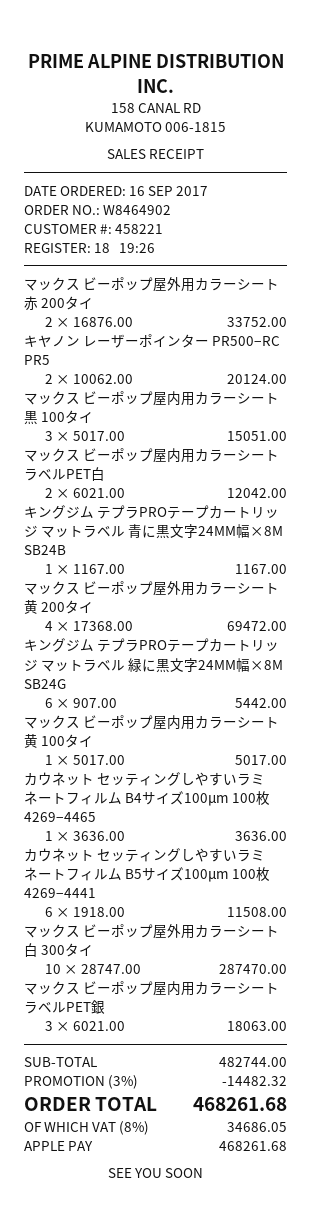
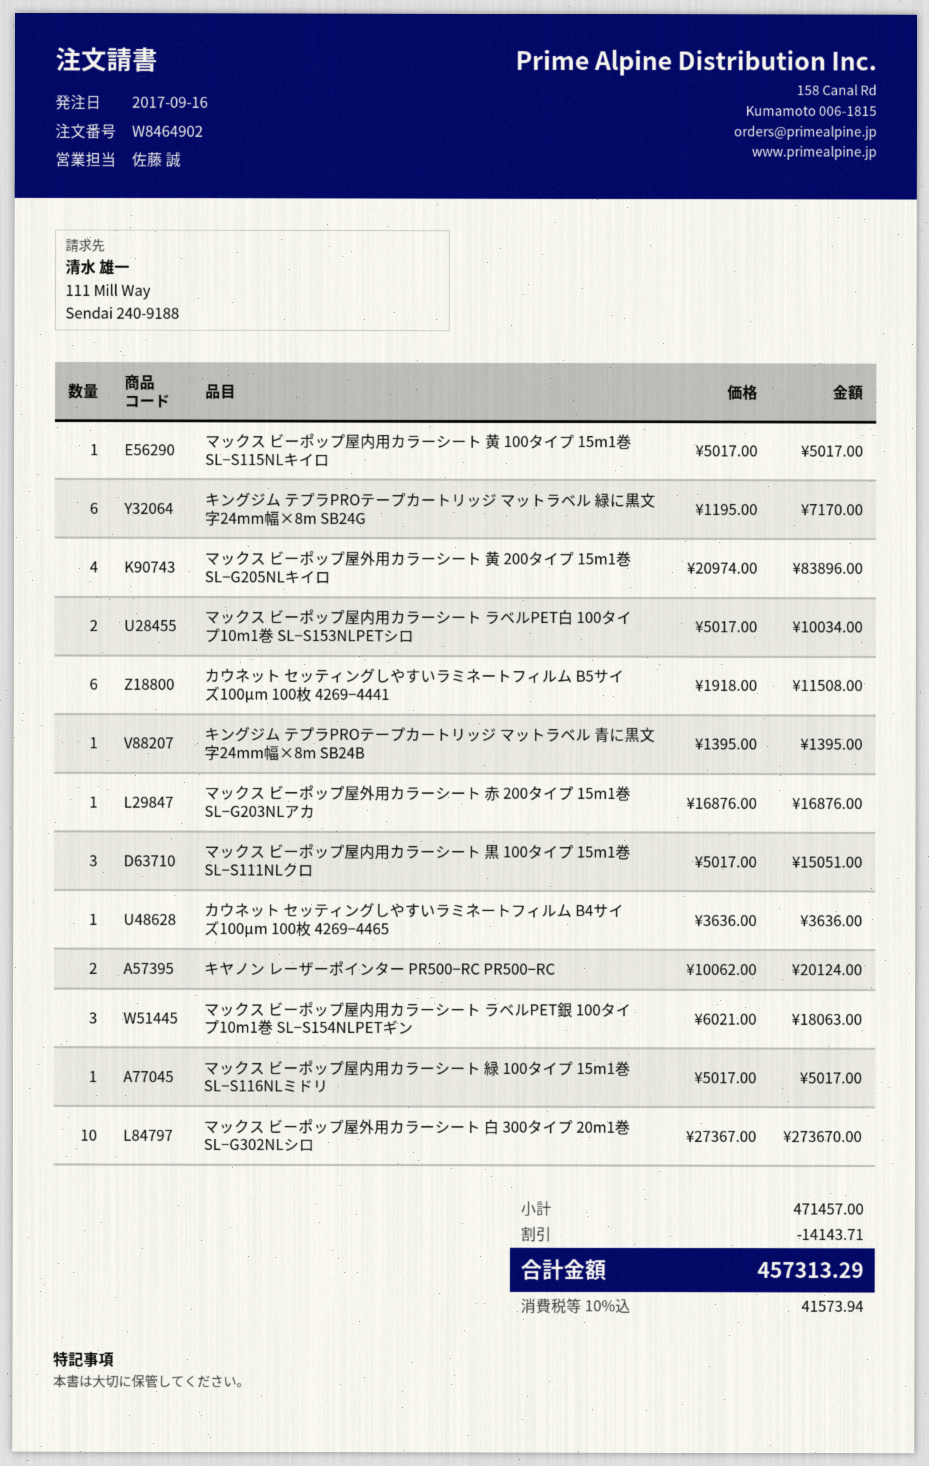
マックス ビーポップ屋外用カラーシート 赤 200タイ: 2 x 16876.00 = 33752.00 -> 1 x 16876.00 = 16876.00
マックス ビーポップ屋内用カラーシート ラベルPET白: 2 x 6021.00 = 12042.00 -> 2 x 5017.00 = 10034.00
キングジム テプラPROテープカートリッジ マットラベル 青に黒文字24MM幅×8M SB24B: 1 x 1167.00 = 1167.00 -> 1 x 1395.00 = 1395.00
マックス ビーポップ屋外用カラーシート 黄 200タイ: 4 x 17368.00 = 69472.00 -> 4 x 20974.00 = 83896.00
キングジム テプラPROテープカートリッジ マットラベル 緑に黒文字24MM幅×8M SB24G: 6 x 907.00 = 5442.00 -> 6 x 1195.00 = 7170.00
マックス ビーポップ屋外用カラーシート 白 300タイ: 10 x 28747.00 = 287470.00 -> 10 x 27367.00 = 273670.00
マックス ビーポップ屋内用カラーシート 緑 100タイプ 15m1巻 SL−S116NLミドリ: none -> 1 x 5017.00 = 5017.00
subtotal: 482744.00 -> 471457.00
discount: 14482.32 -> 14143.71
tax: 8% = 34686.05 -> 10% = 41573.94
total: 468261.68 -> 457313.29

